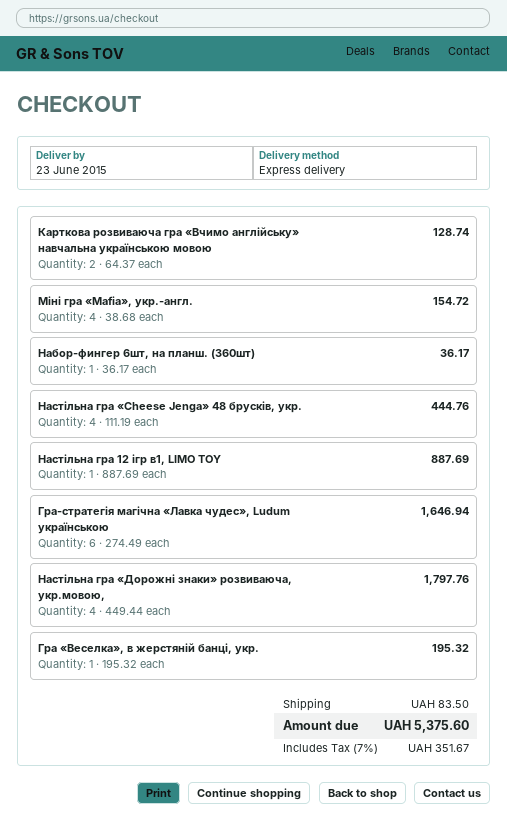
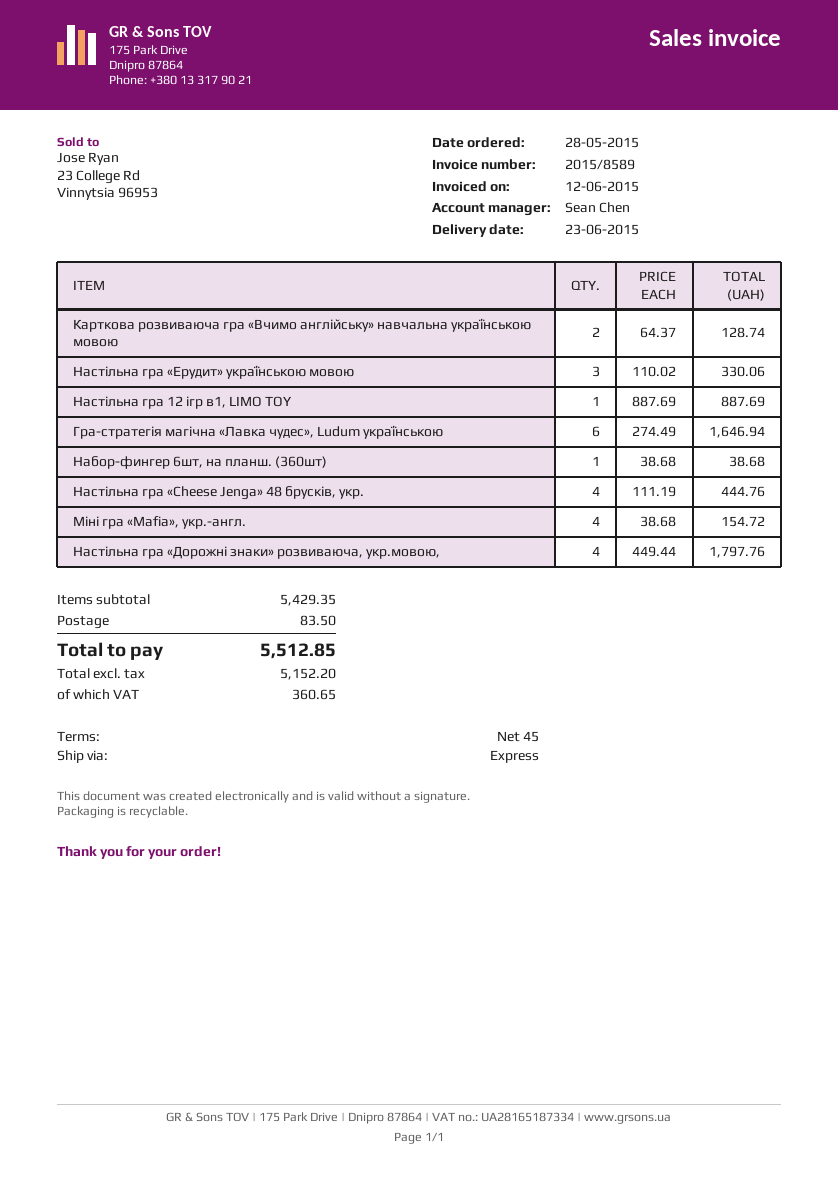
Набор-фингер 6шт, на планш. (360шт): 1 x 36.17 = 36.17 -> 1 x 38.68 = 38.68
Гра «Веселка», в жерстяній банці, укр.: 1 x 195.32 = 195.32 -> none
Настільна гра «Ерудит» українською мовою: none -> 3 x 110.02 = 330.06
tax: 351.67 -> 360.65
total: 5375.60 -> 5512.85

